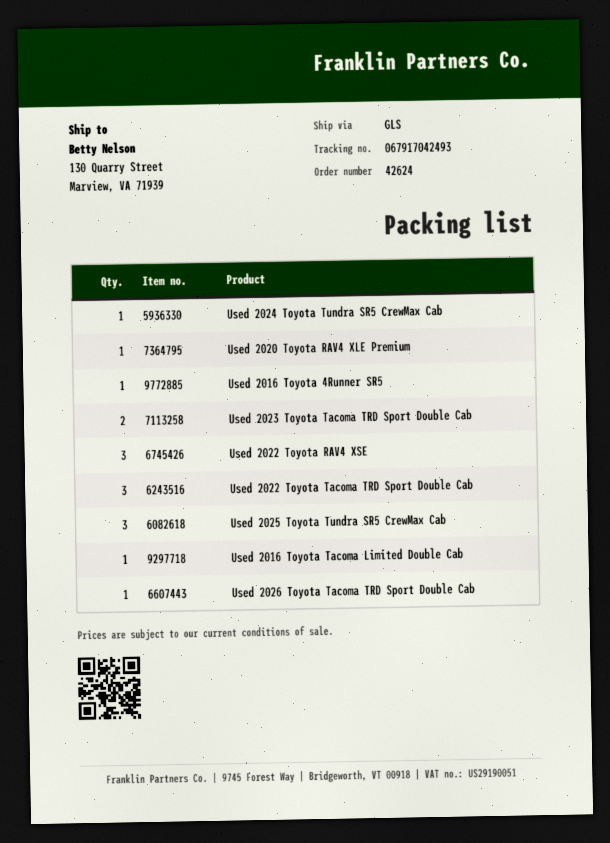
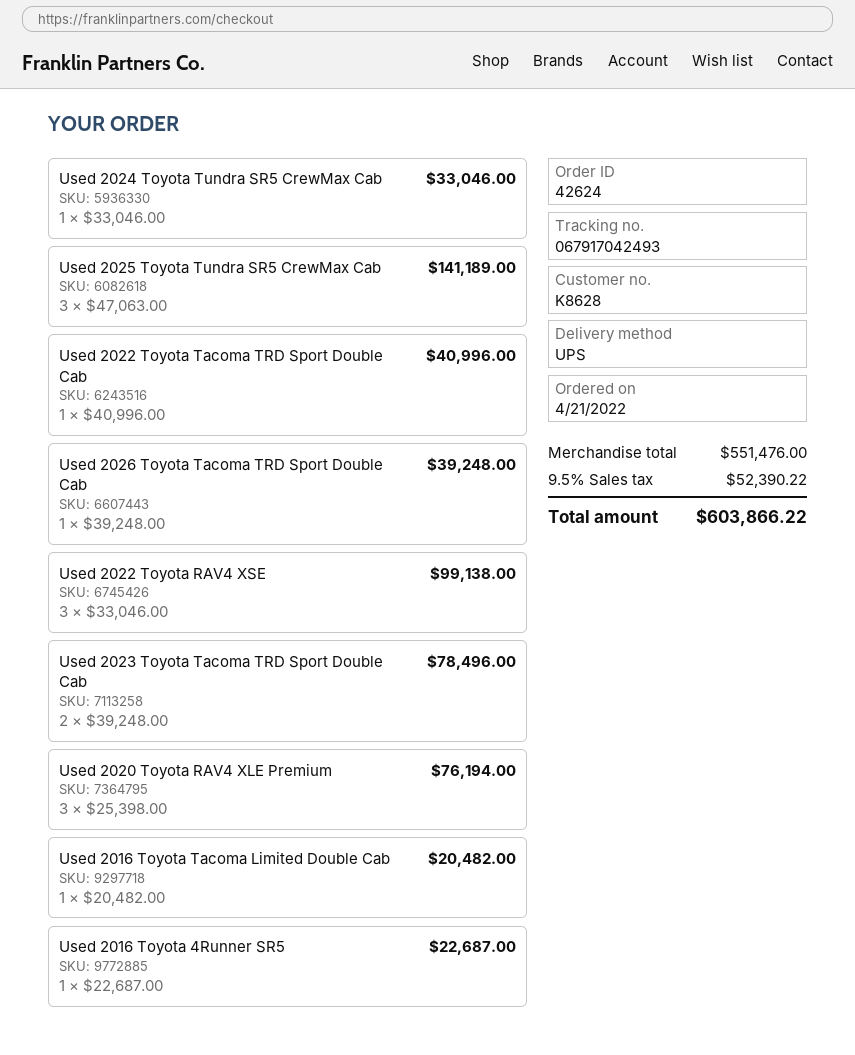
shipping method: GLS -> UPS
Used 2020 Toyota RAV4 XLE Premium: 1 -> 3
Used 2022 Toyota Tacoma TRD Sport Double Cab: 3 -> 1

